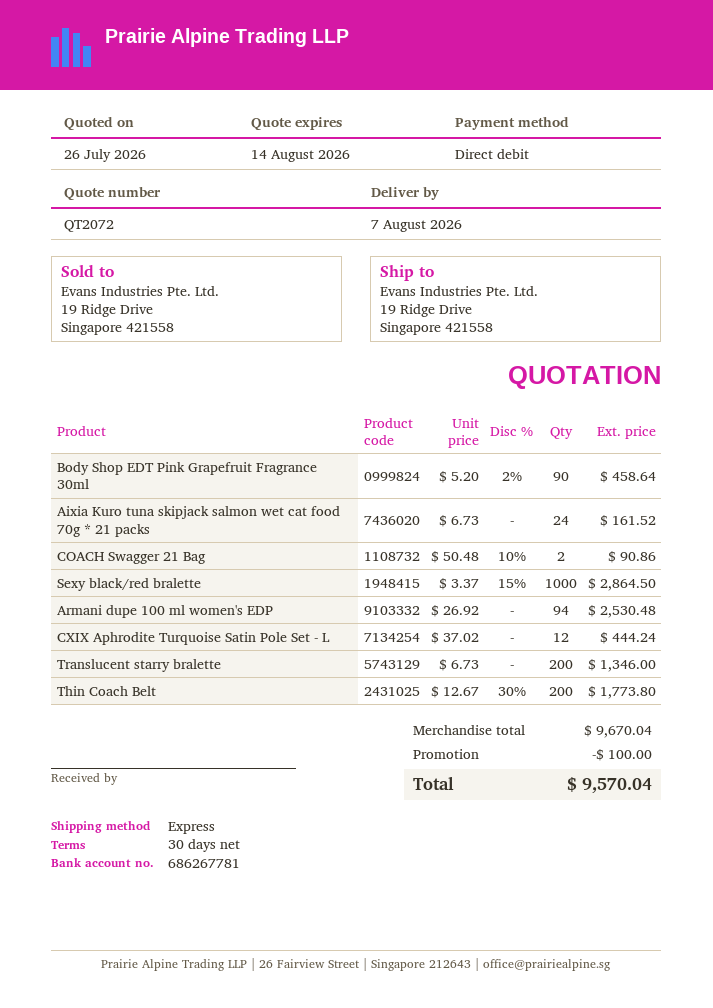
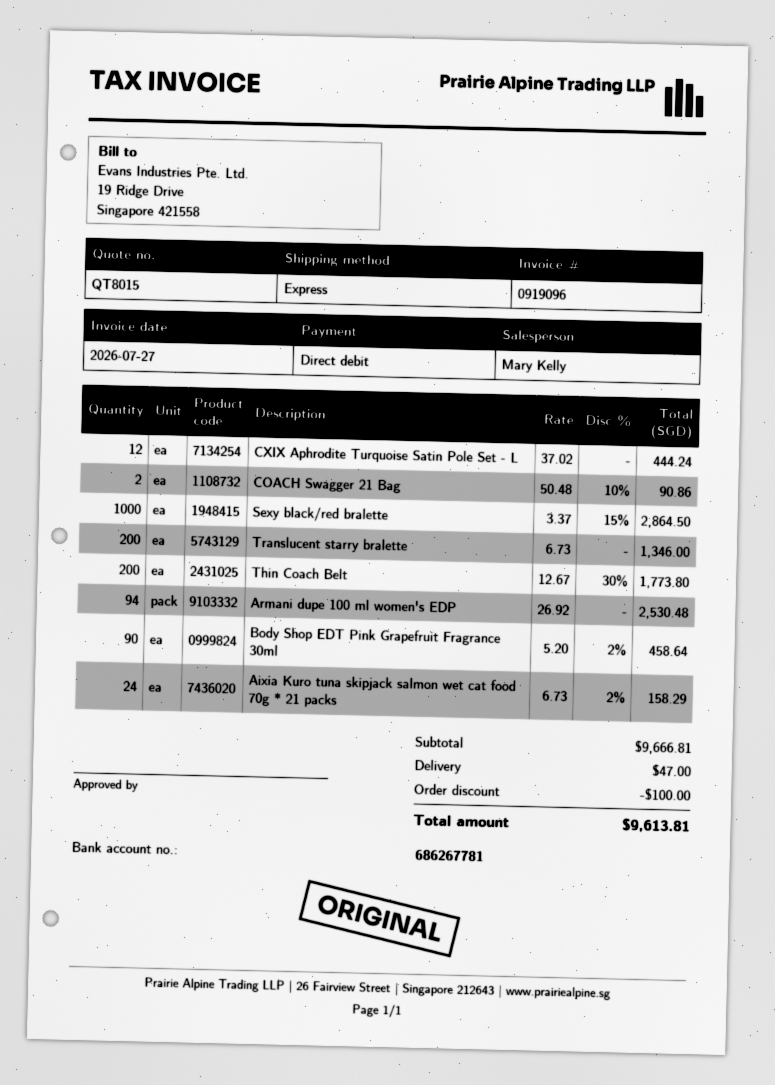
quote number: QT2072 -> QT8015
Aixia Kuro tuna skipjack salmon wet cat food 70g * 21 packs: 24 x 6.73 = 161.52 -> 24 x 6.73 - 2% = 158.29
subtotal: 9670.04 -> 9666.81
shipping: none -> 47.00
total: 9570.04 -> 9613.81

